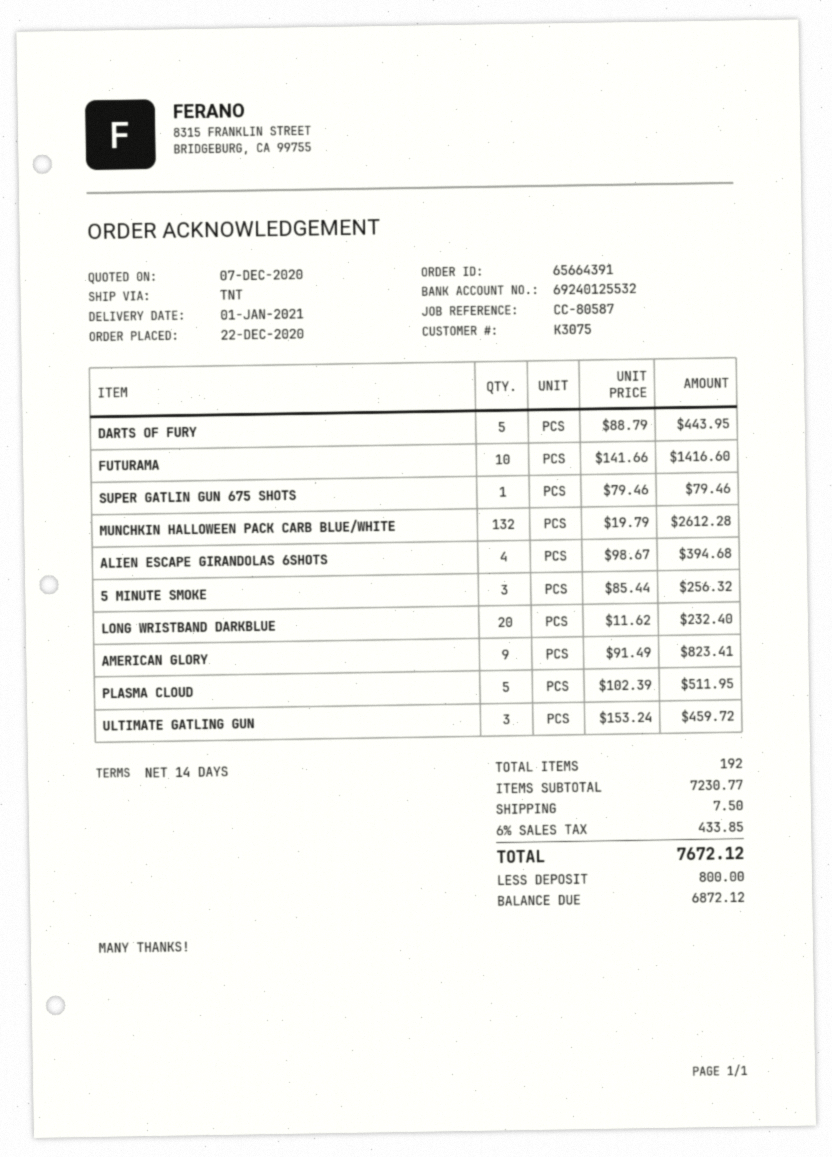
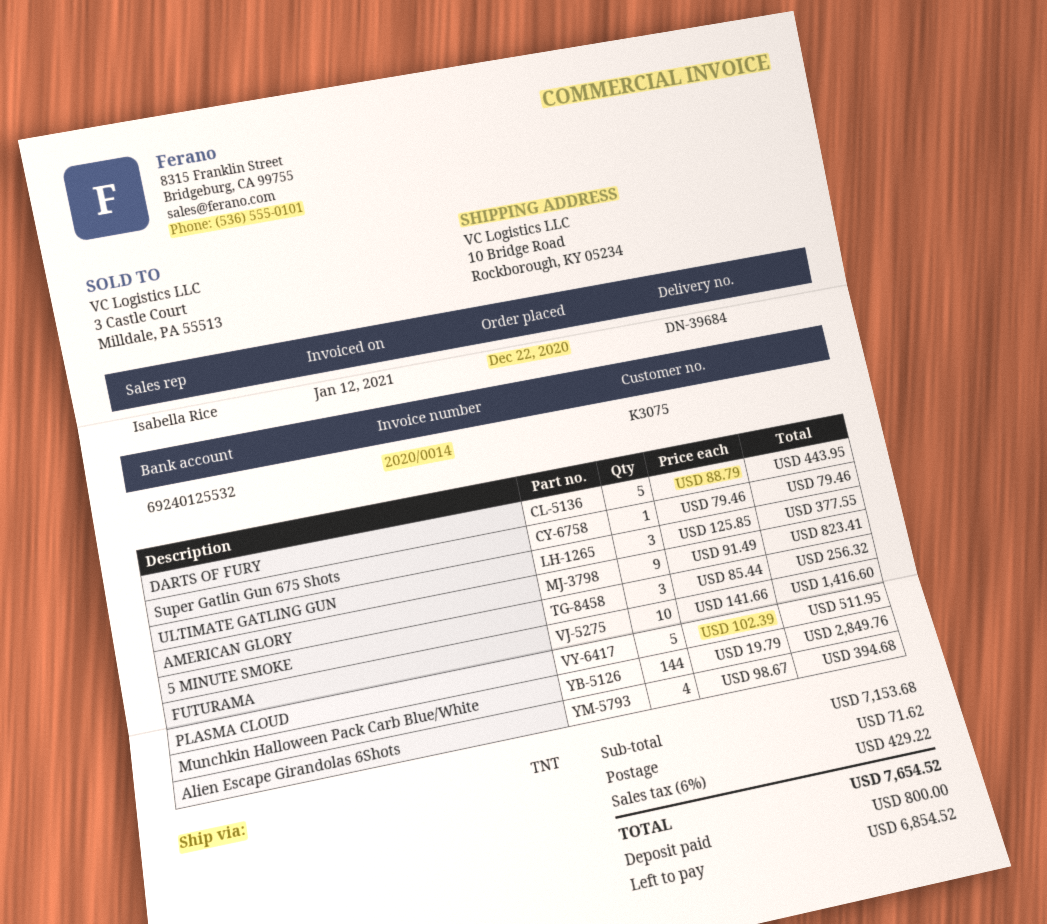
MUNCHKIN HALLOWEEN PACK CARB BLUE/WHITE: 132 x 19.79 = 2612.28 -> 144 x 19.79 = 2849.76
LONG WRISTBAND DARKBLUE: 20 x 11.62 = 232.40 -> none
ULTIMATE GATLING GUN: 3 x 153.24 = 459.72 -> 3 x 125.85 = 377.55
subtotal: 7230.77 -> 7153.68
shipping: 7.50 -> 71.62
tax: 6% = 433.85 -> 6% = 429.22
total: 7672.12 -> 7654.52
balance: 6872.12 -> 6854.52

